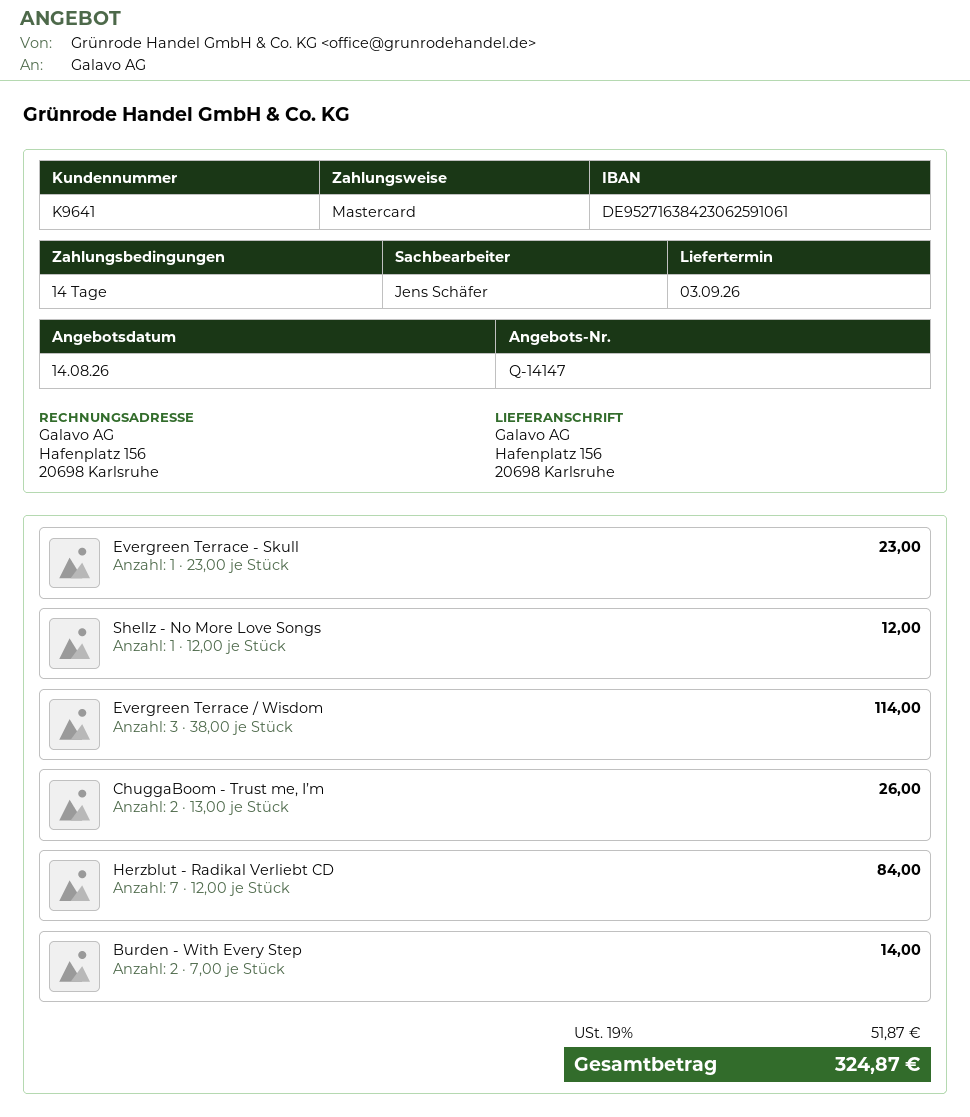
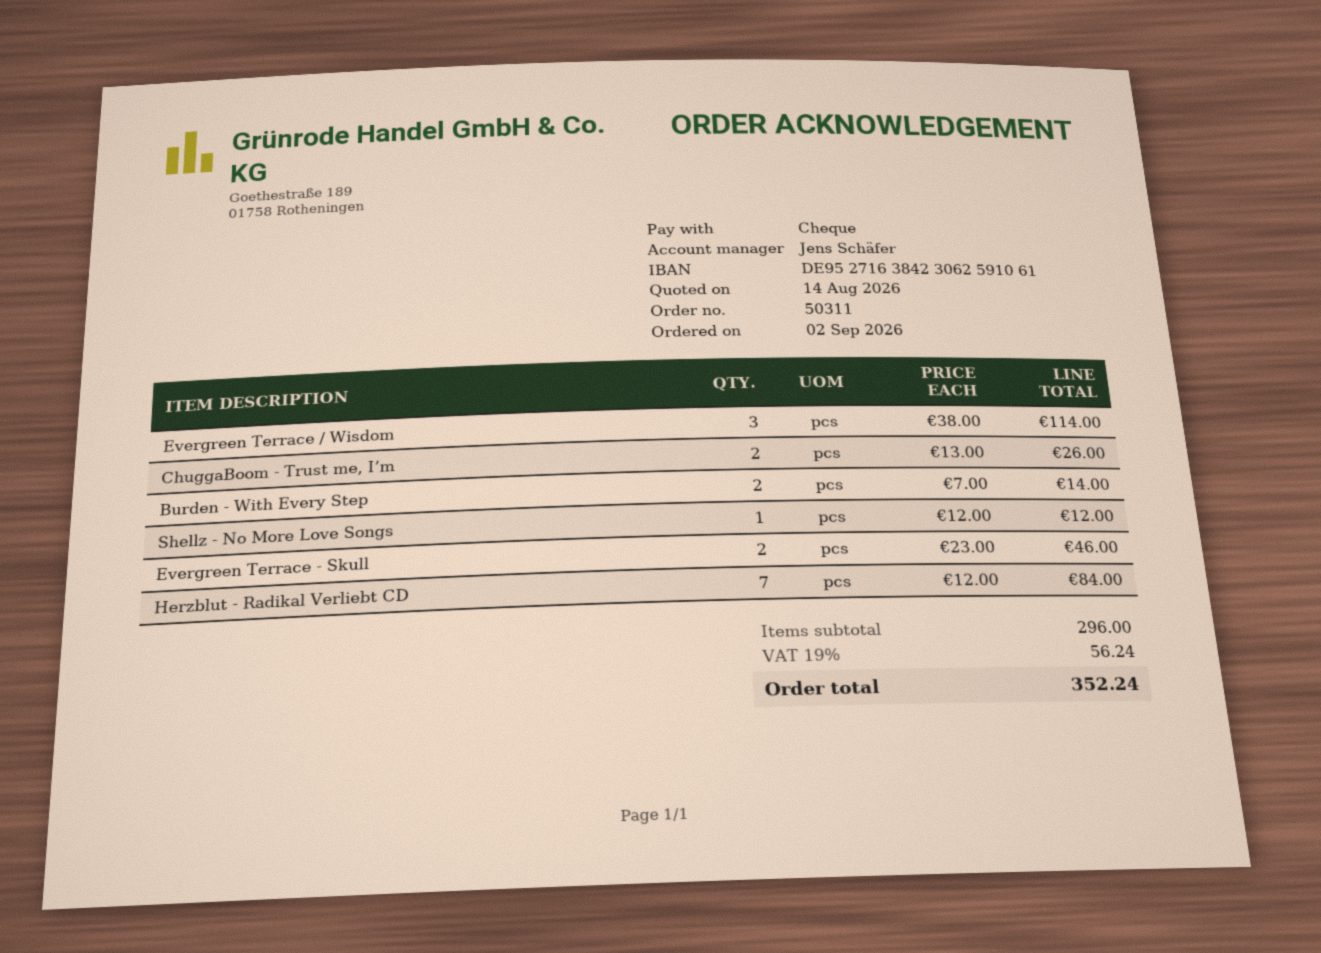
payment method: Mastercard -> cheque
Evergreen Terrace - Skull: 1 x 23.00 = 23.00 -> 2 x 23.00 = 46.00
tax: 19% = 51.87 -> 19% = 56.24
total: 324.87 -> 352.24

